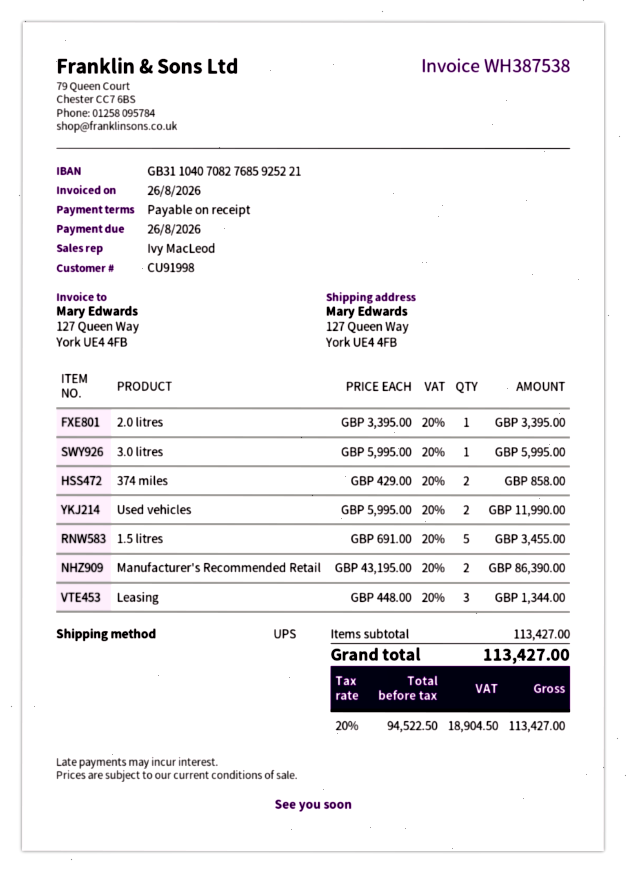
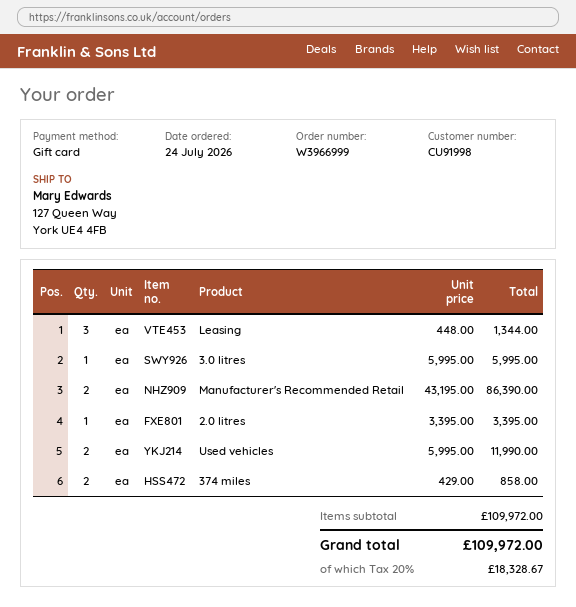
1.5 litres: 5 x 691.00 = 3455.00 -> none
subtotal: 113427.00 -> 109972.00
tax: 20% = 18904.50 -> 20% = 18328.67
total: 113427.00 -> 109972.00

